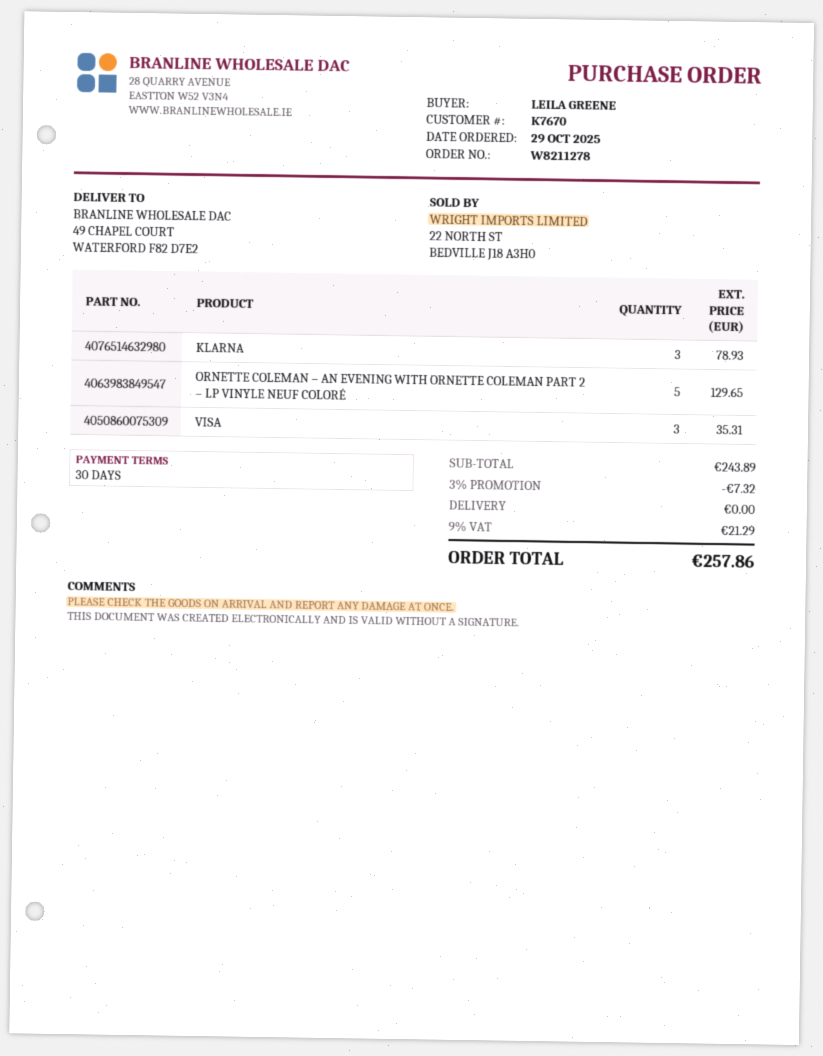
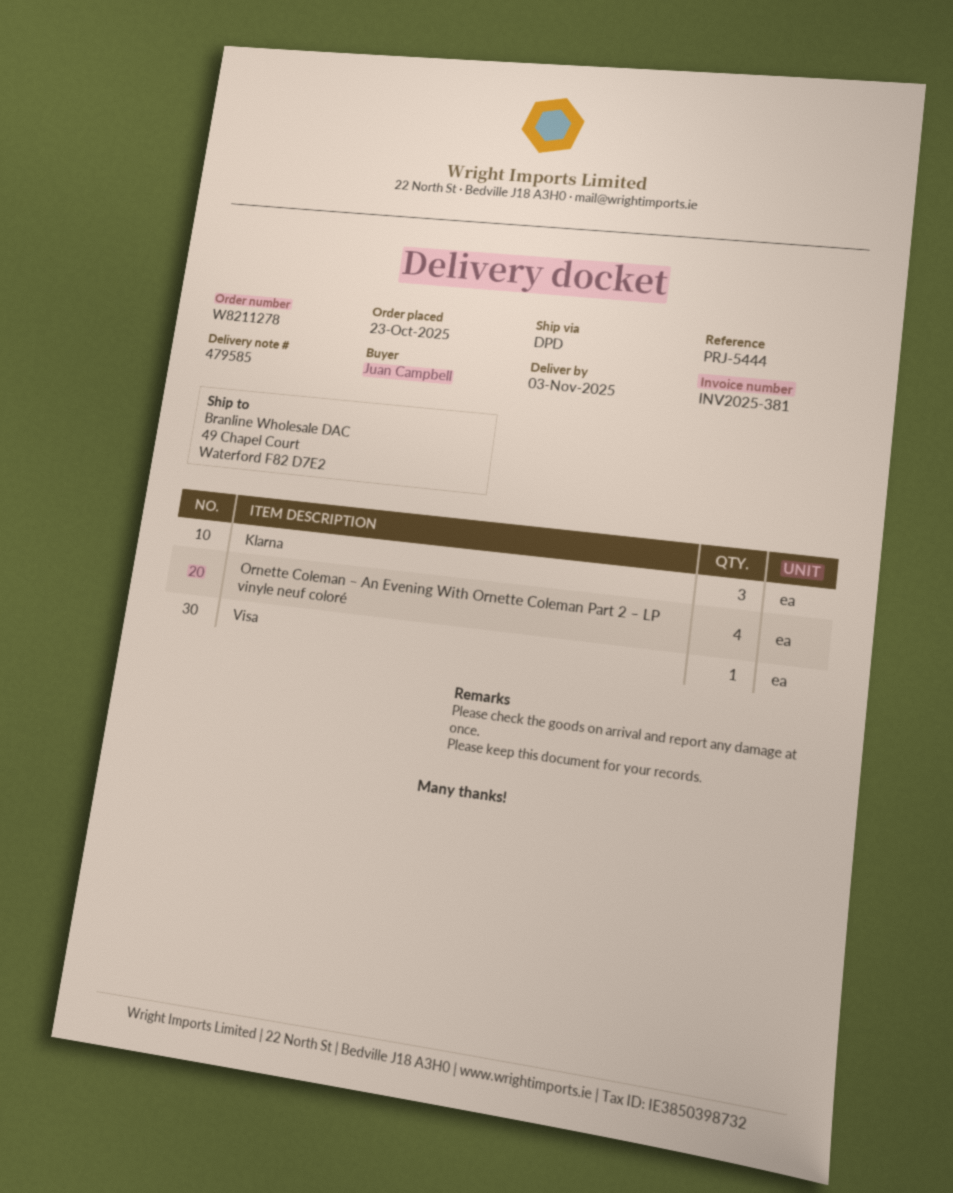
order date: 2025-10-29 -> 2025-10-23
ordered by: LEILA GREENE -> Juan Campbell
ORNETTE COLEMAN – AN EVENING WITH ORNETTE COLEMAN PART 2 – LP VINYLE NEUF COLORÉ: 5 -> 4
VISA: 3 -> 1

